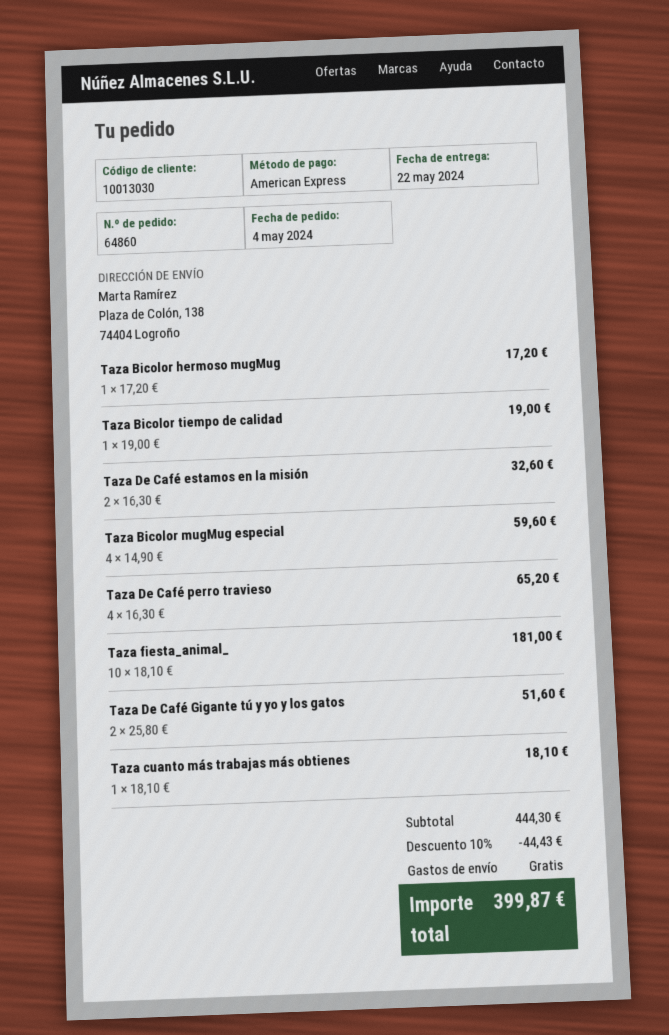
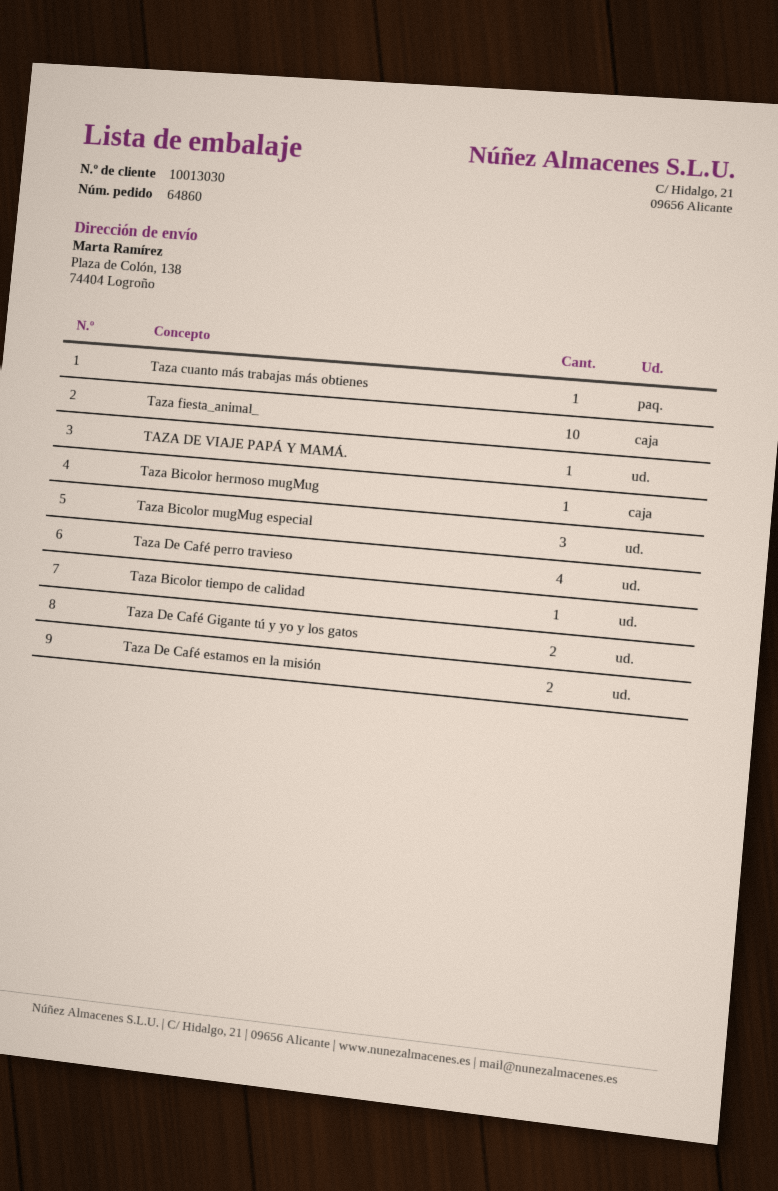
Taza Bicolor mugMug especial: 4 -> 3
TAZA DE VIAJE PAPÁ Y MAMÁ.: none -> 1

